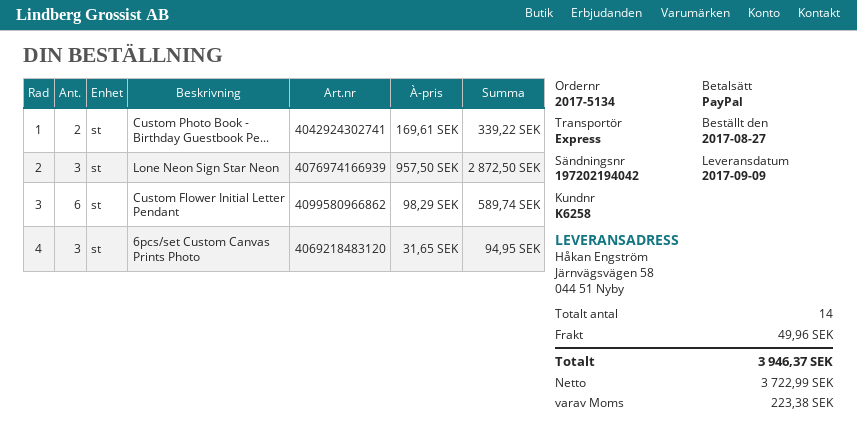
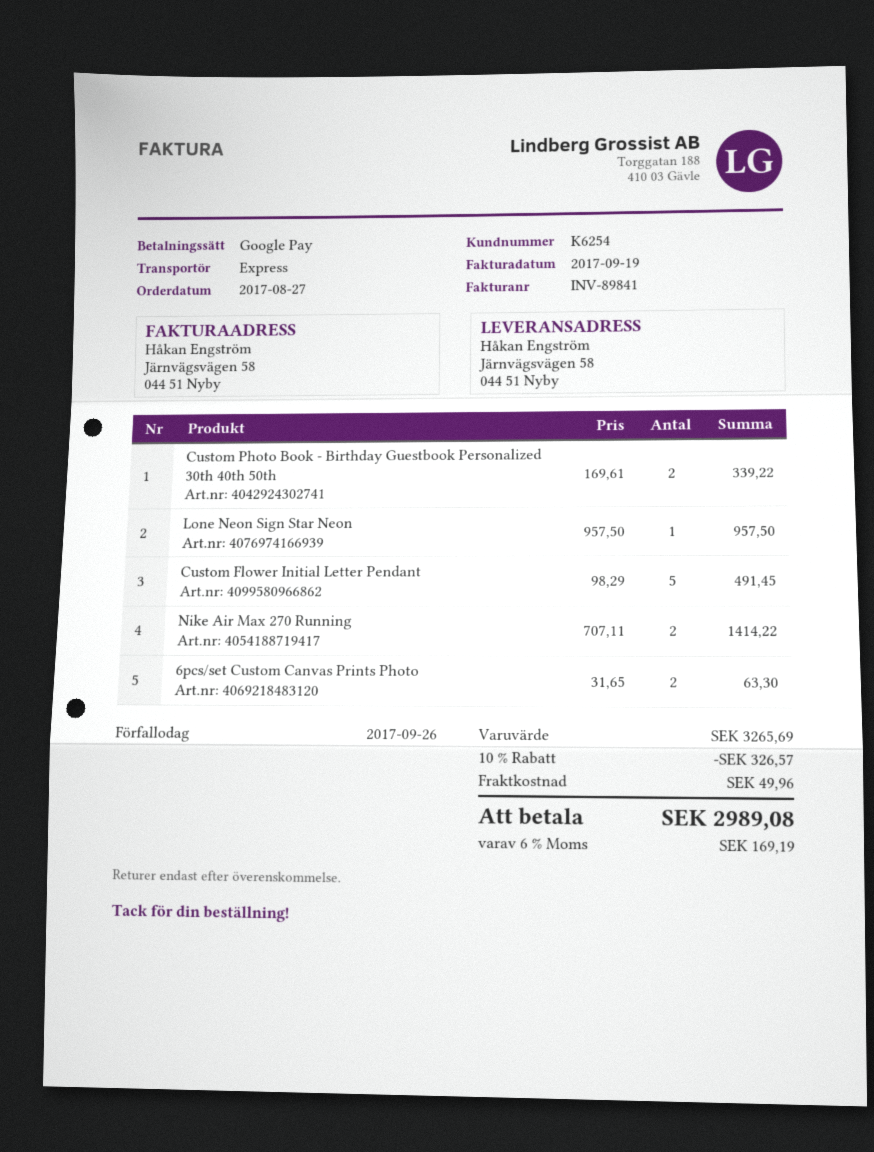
customer number: K6258 -> K6254
payment method: PayPal -> Google Pay
Lone Neon Sign Star Neon: 3 x 957.50 = 2872.50 -> 1 x 957.50 = 957.50
Custom Flower Initial Letter Pendant: 6 x 98.29 = 589.74 -> 5 x 98.29 = 491.45
6pcs/set Custom Canvas Prints Photo: 3 x 31.65 = 94.95 -> 2 x 31.65 = 63.30
Nike Air Max 270 Running: none -> 2 x 707.11 = 1414.22
discount: none -> 10% = 326.57
tax: 223.38 -> 169.19
total: 3946.37 -> 2989.08

